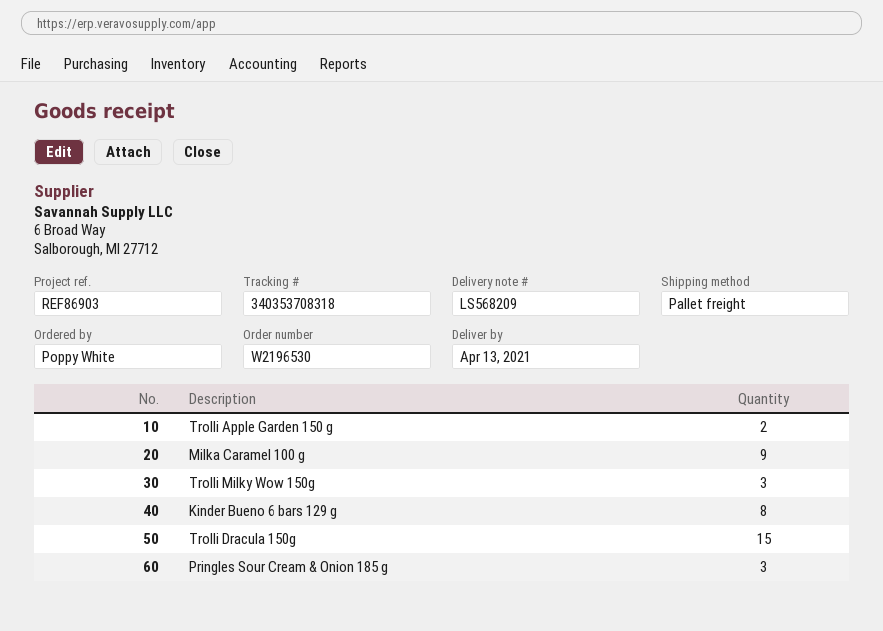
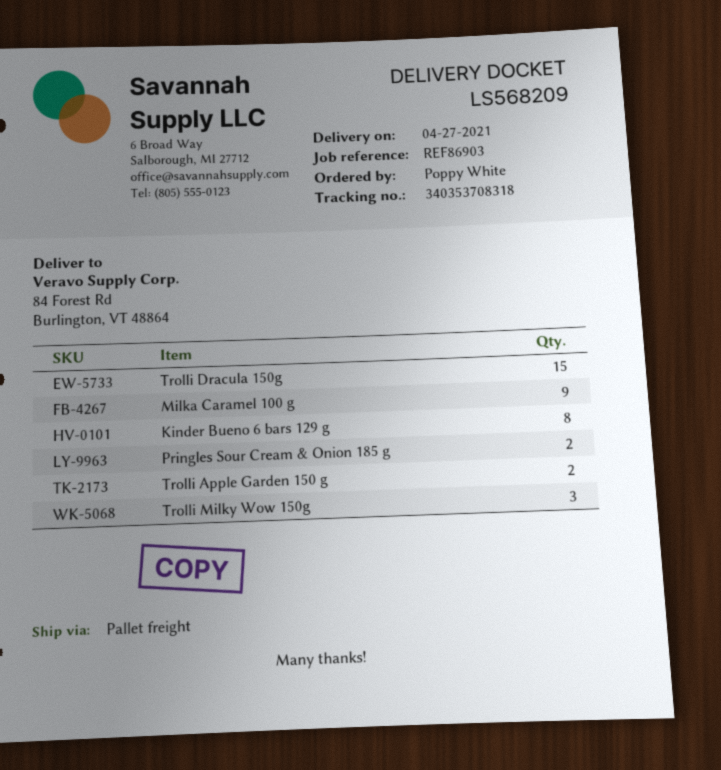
delivery date: 2021-04-13 -> 2021-04-27
Pringles Sour Cream & Onion 185 g: 3 -> 2

